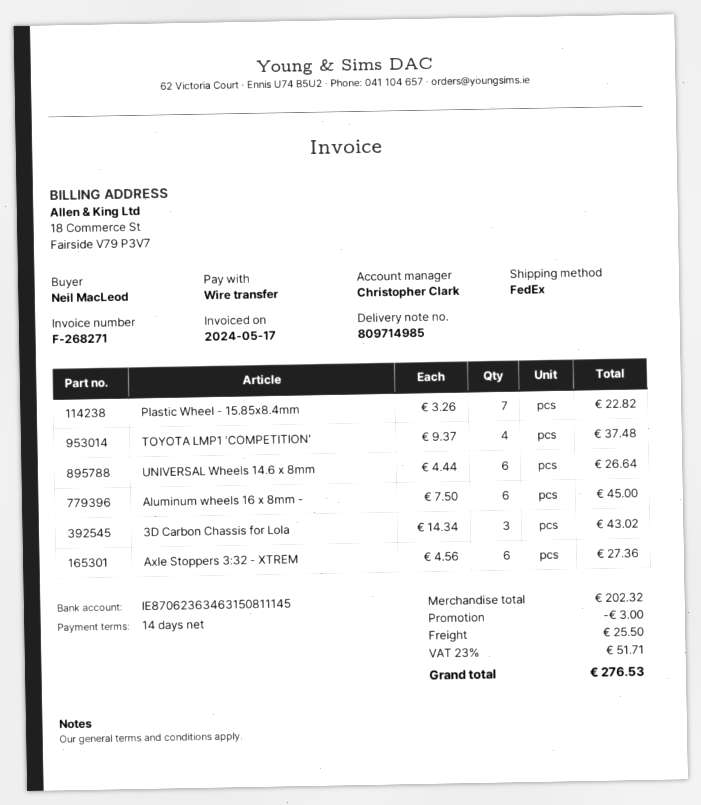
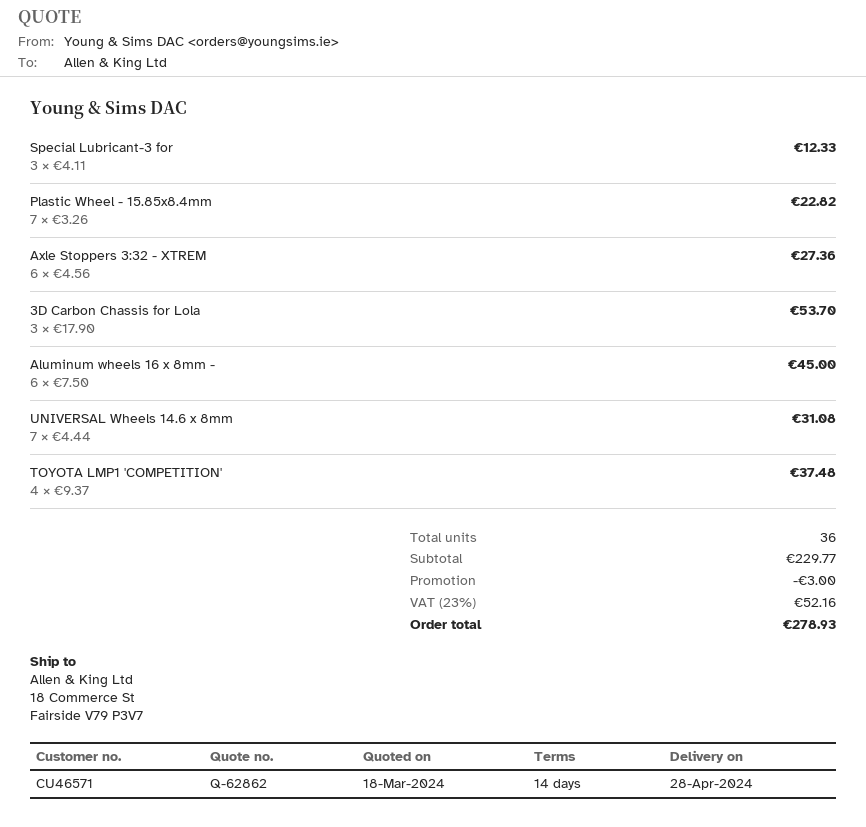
UNIVERSAL Wheels 14.6 x 8mm: 6 x 4.44 = 26.64 -> 7 x 4.44 = 31.08
3D Carbon Chassis for Lola: 3 x 14.34 = 43.02 -> 3 x 17.90 = 53.70
Special Lubricant-3 for: none -> 3 x 4.11 = 12.33
subtotal: 202.32 -> 229.77
shipping: 25.50 -> none
tax: 23% = 51.71 -> 23% = 52.16
total: 276.53 -> 278.93

